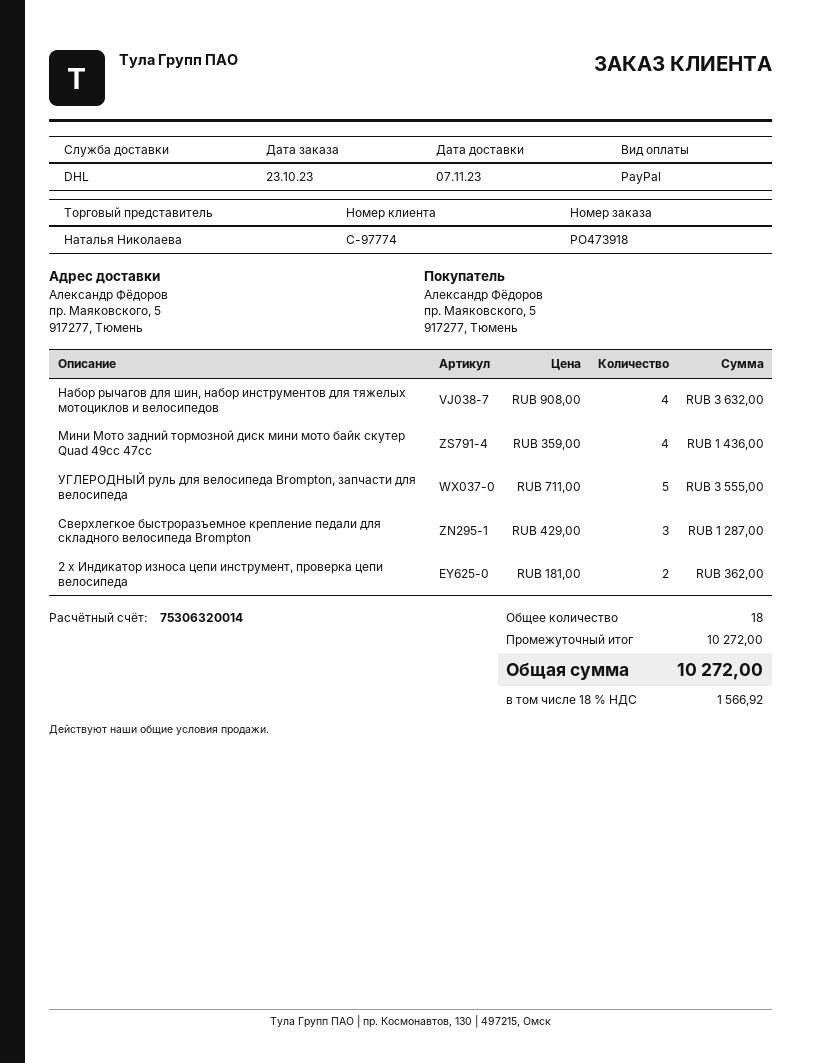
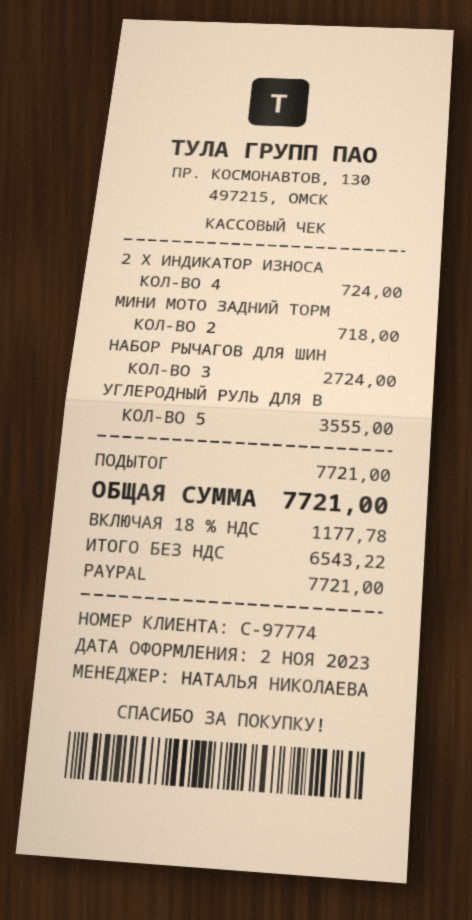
order date: 2023-10-23 -> 2023-11-02
Набор рычагов для шин, набор инструментов для тяжелых мотоциклов и велосипедов: 4 for 3632.00 -> 3 for 2724.00
Мини Мото задний тормозной диск мини мото байк скутер Quad 49cc 47cc: 4 for 1436.00 -> 2 for 718.00
Сверхлегкое быстроразъемное крепление педали для складного велосипеда Brompton: 3 for 1287.00 -> none
2 x Индикатор износа цепи инструмент, проверка цепи велосипеда: 2 for 362.00 -> 4 for 724.00
subtotal: 10272.00 -> 7721.00
tax: 18% = 1566.92 -> 18% = 1177.78
total: 10272.00 -> 7721.00

